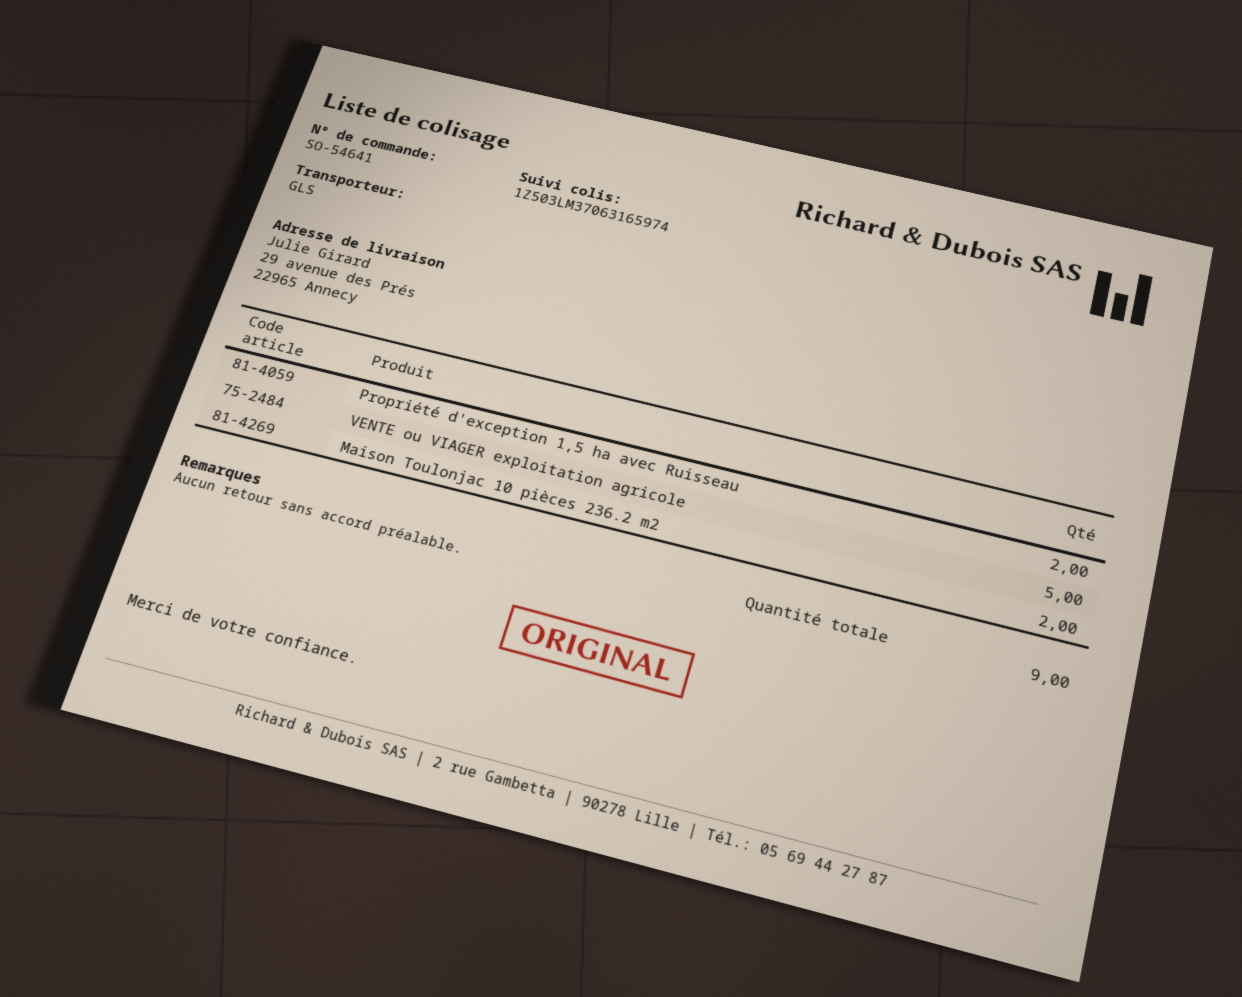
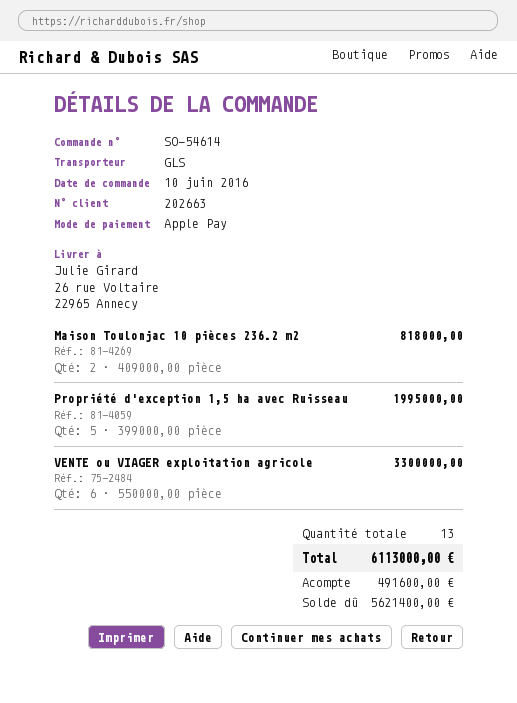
order number: SO-54641 -> SO-54614
ship to: 29 avenue des Prés, 22965 Annecy -> 26 rue Voltaire, 22965 Annecy
Propriété d'exception 1,5 ha avec Ruisseau: 2 -> 5
VENTE ou VIAGER exploitation agricole: 5 -> 6
total quantity: 9 -> 13

